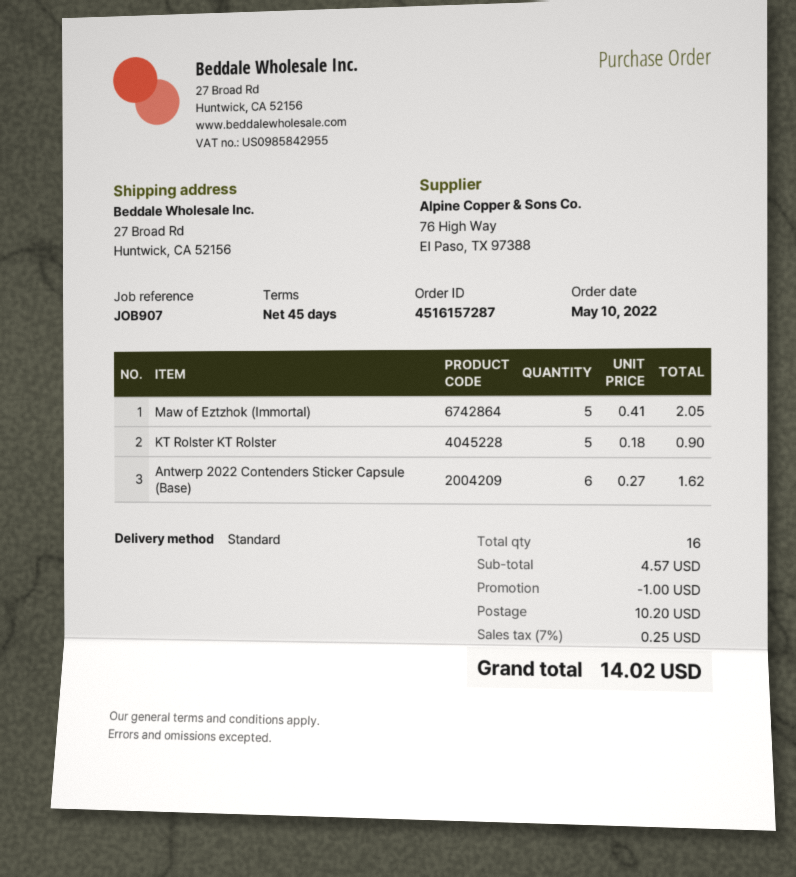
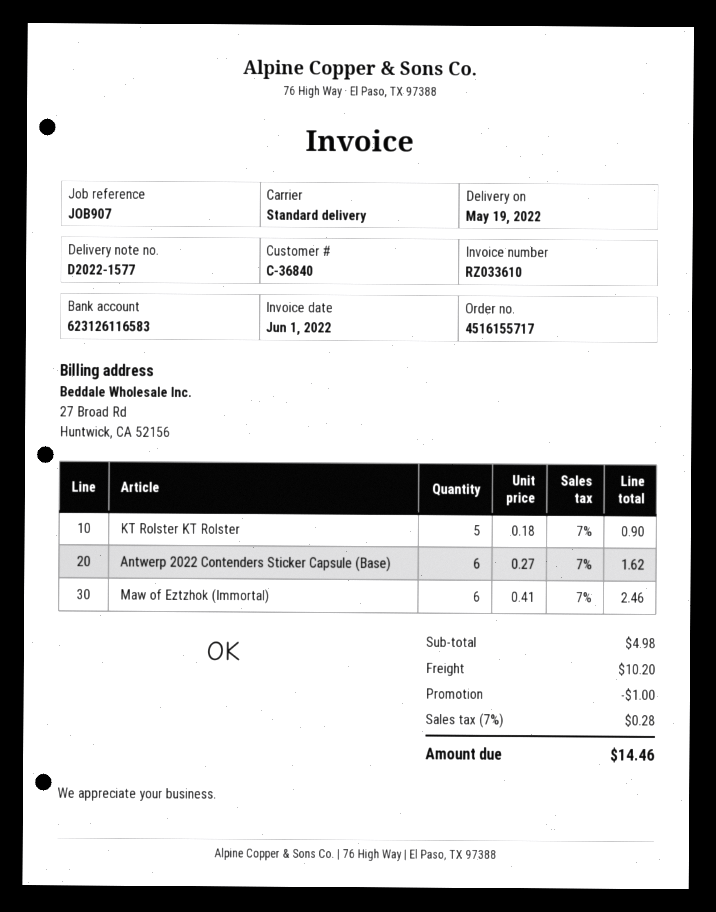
order number: 4516157287 -> 4516155717
Maw of Eztzhok (Immortal): 5 x 0.41 = 2.05 -> 6 x 0.41 = 2.46
subtotal: 4.57 -> 4.98
tax: 7% = 0.25 -> 7% = 0.28
total: 14.02 -> 14.46

